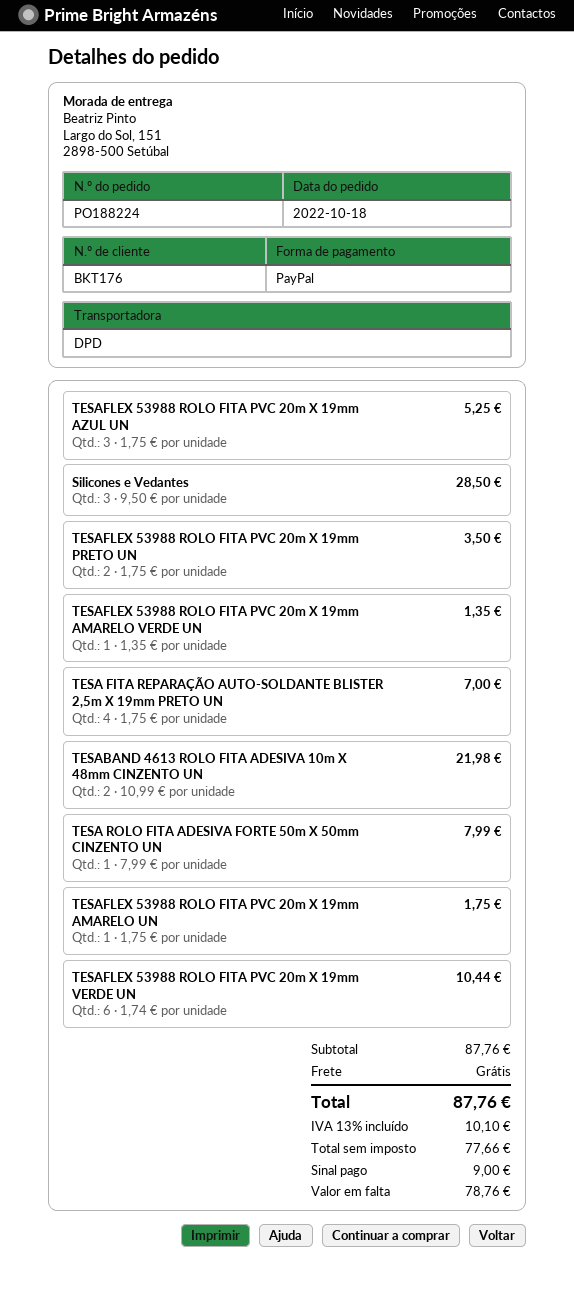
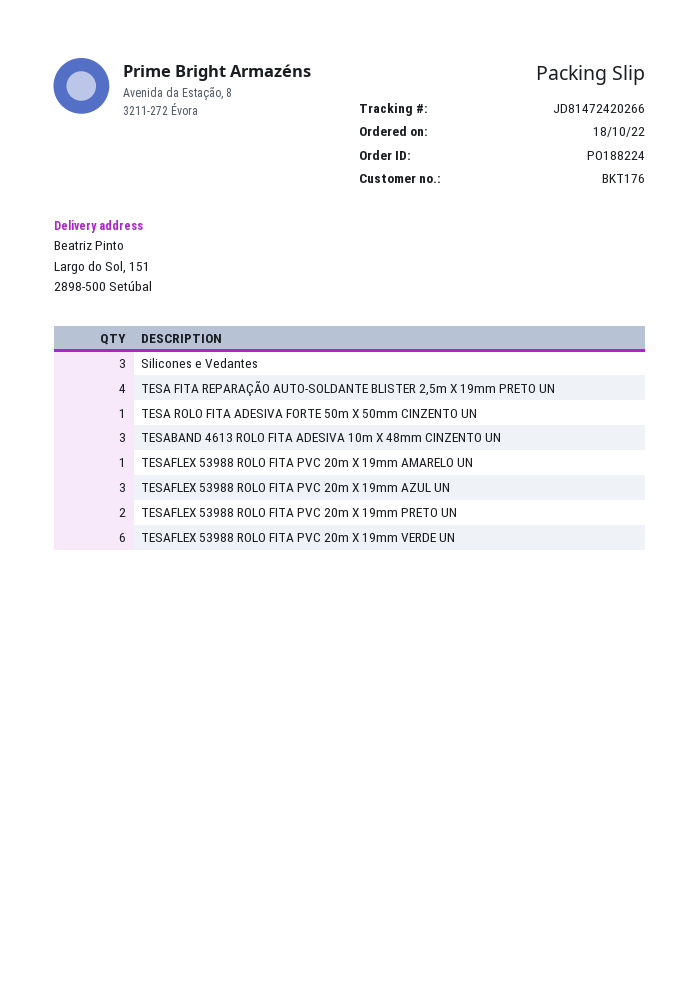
TESAFLEX 53988 ROLO FITA PVC 20m X 19mm AMARELO VERDE UN: 1 -> none
TESABAND 4613 ROLO FITA ADESIVA 10m X 48mm CINZENTO UN: 2 -> 3

